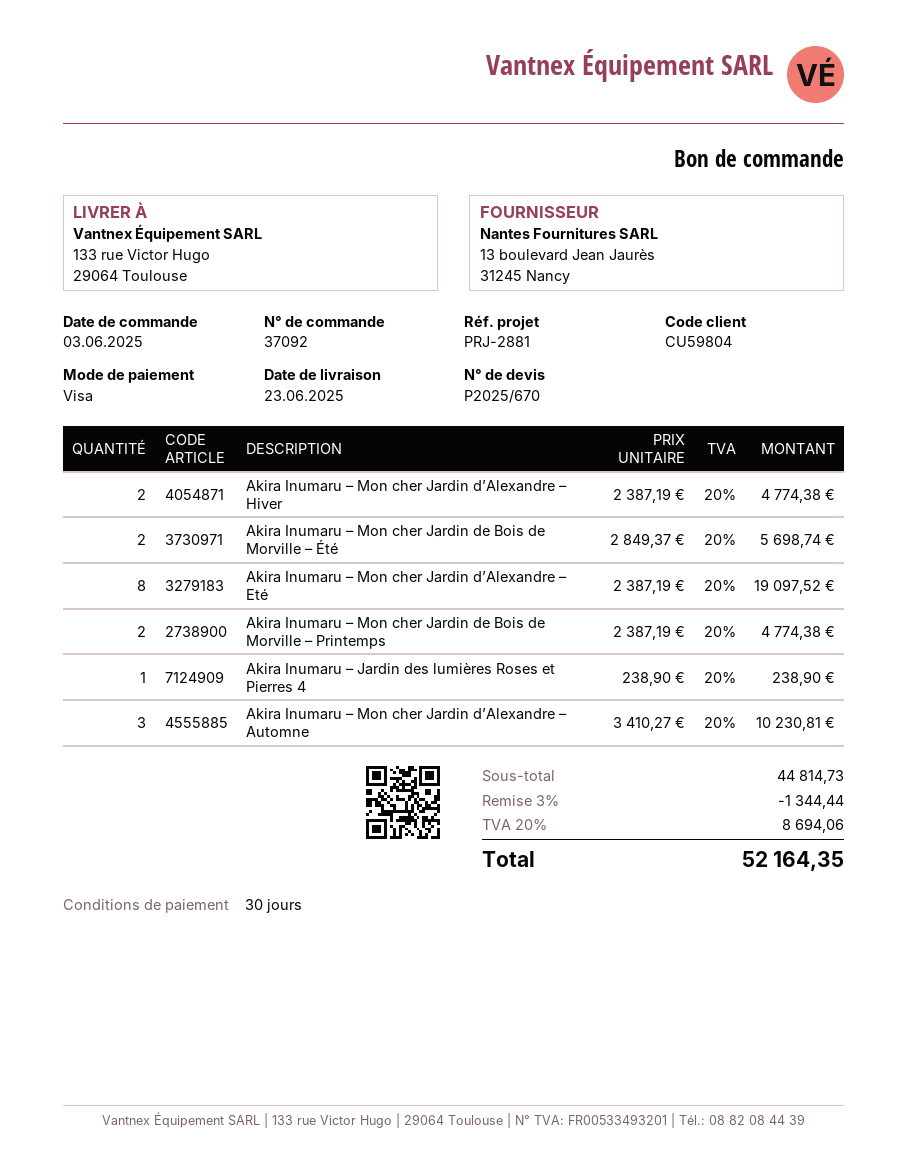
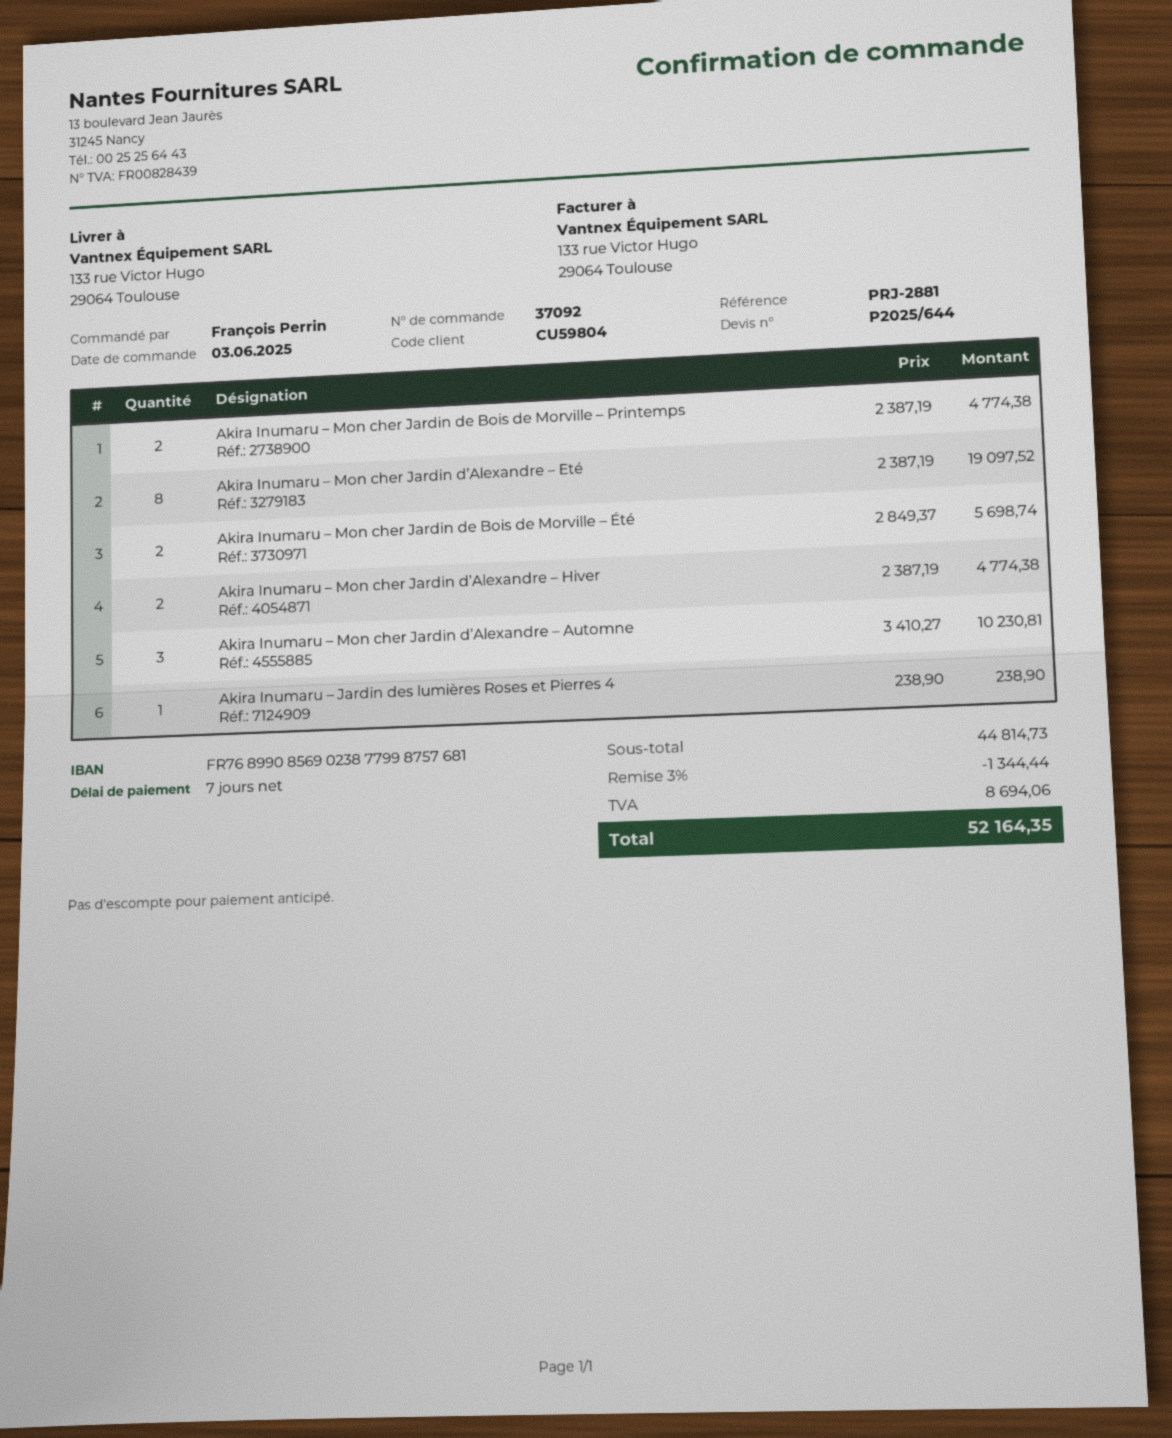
quote number: P2025/670 -> P2025/644
payment terms: 30 days -> 7 days

